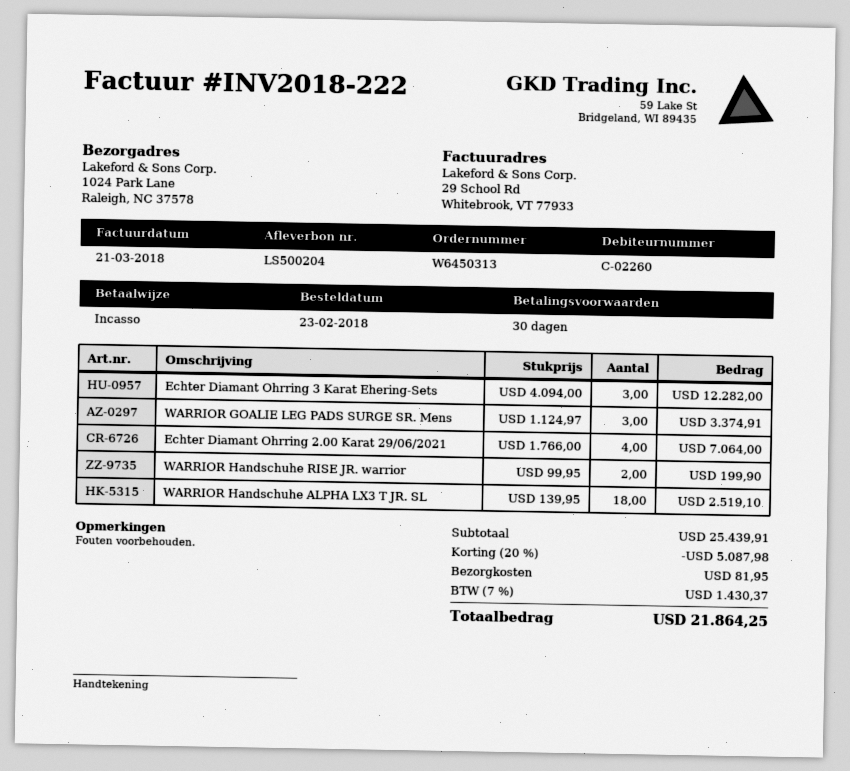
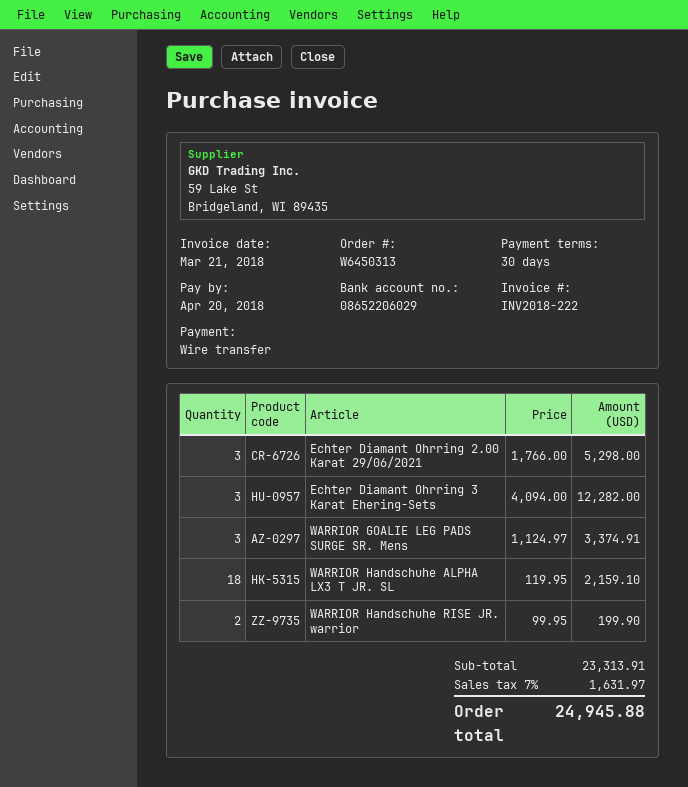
payment method: direct debit -> bank transfer
Echter Diamant Ohrring 2.00 Karat 29/06/2021: 4 x 1766.00 = 7064.00 -> 3 x 1766.00 = 5298.00
WARRIOR Handschuhe ALPHA LX3 T JR. SL: 18 x 139.95 = 2519.10 -> 18 x 119.95 = 2159.10
subtotal: 25439.91 -> 23313.91
discount: 20% = 5087.98 -> none
shipping: 81.95 -> none
tax: 7% = 1430.37 -> 7% = 1631.97
total: 21864.25 -> 24945.88

